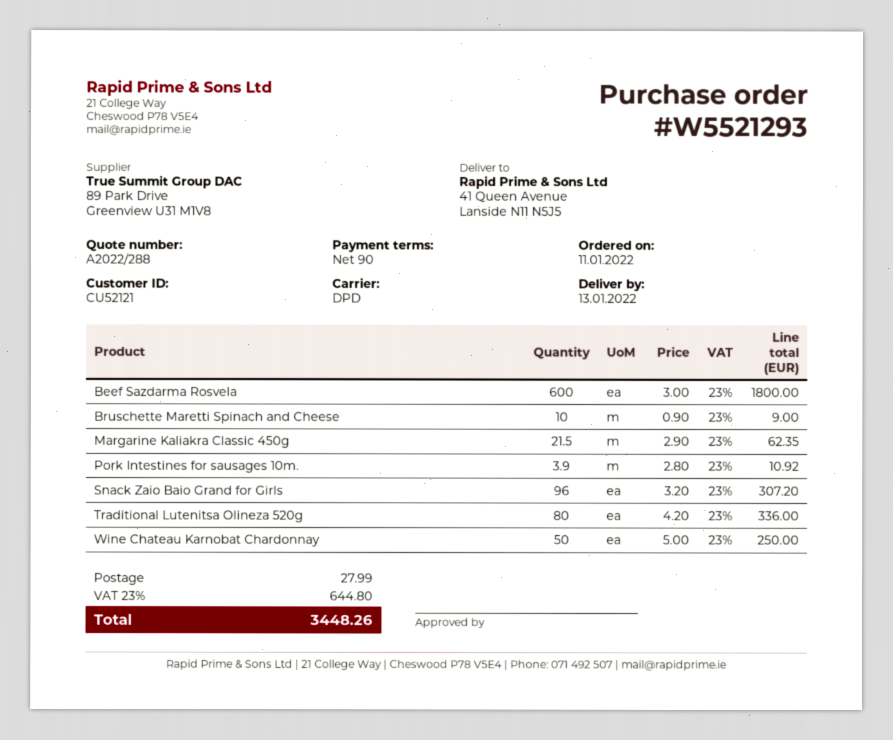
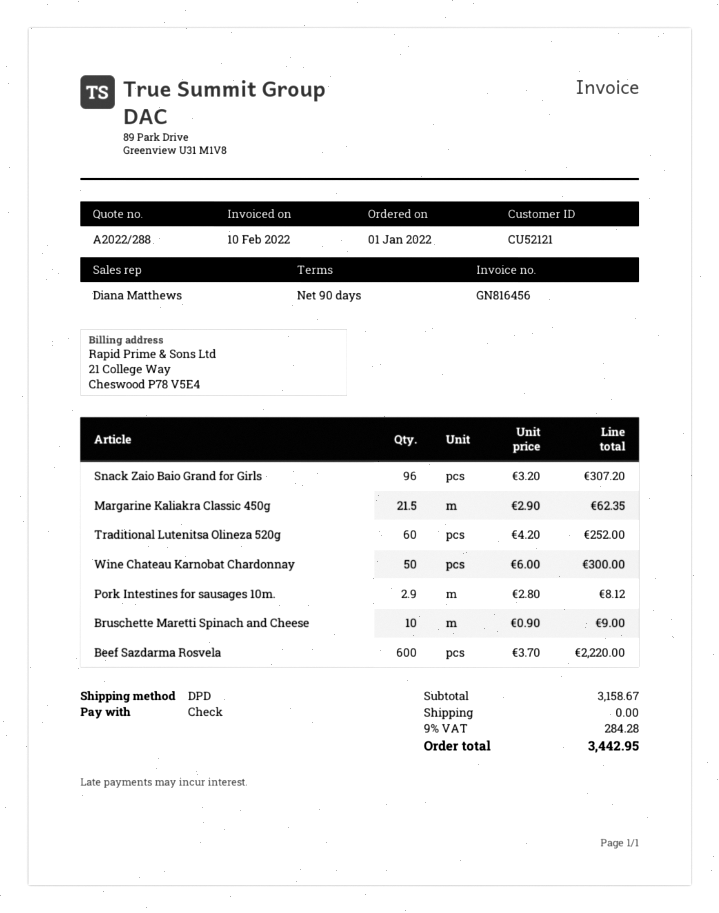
order date: 2022-01-11 -> 2022-01-01
Beef Sazdarma Rosvela: 600 x 3.00 = 1800.00 -> 600 x 3.70 = 2220.00
Pork Intestines for sausages 10m.: 3.9 x 2.80 = 10.92 -> 2.9 x 2.80 = 8.12
Traditional Lutenitsa Olineza 520g: 80 x 4.20 = 336.00 -> 60 x 4.20 = 252.00
Wine Chateau Karnobat Chardonnay: 50 x 5.00 = 250.00 -> 50 x 6.00 = 300.00
shipping: 27.99 -> 0.00
tax: 23% = 644.80 -> 9% = 284.28
total: 3448.26 -> 3442.95

